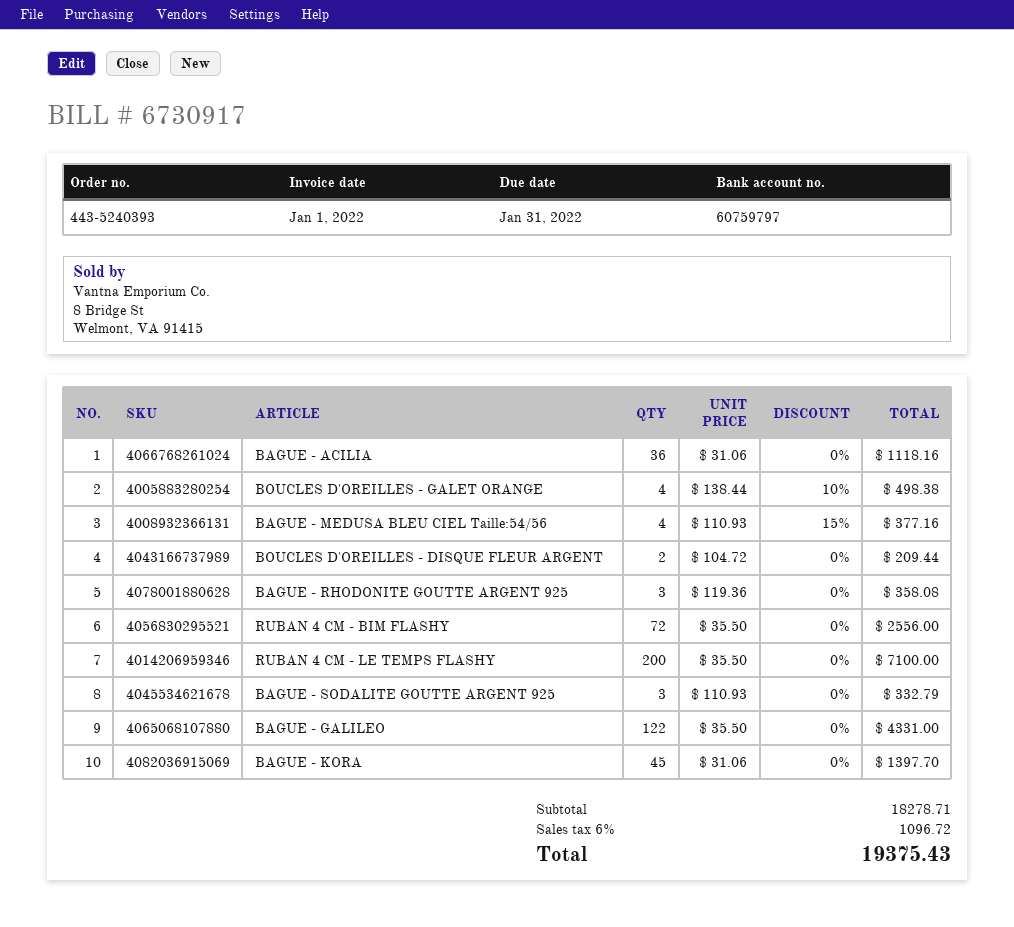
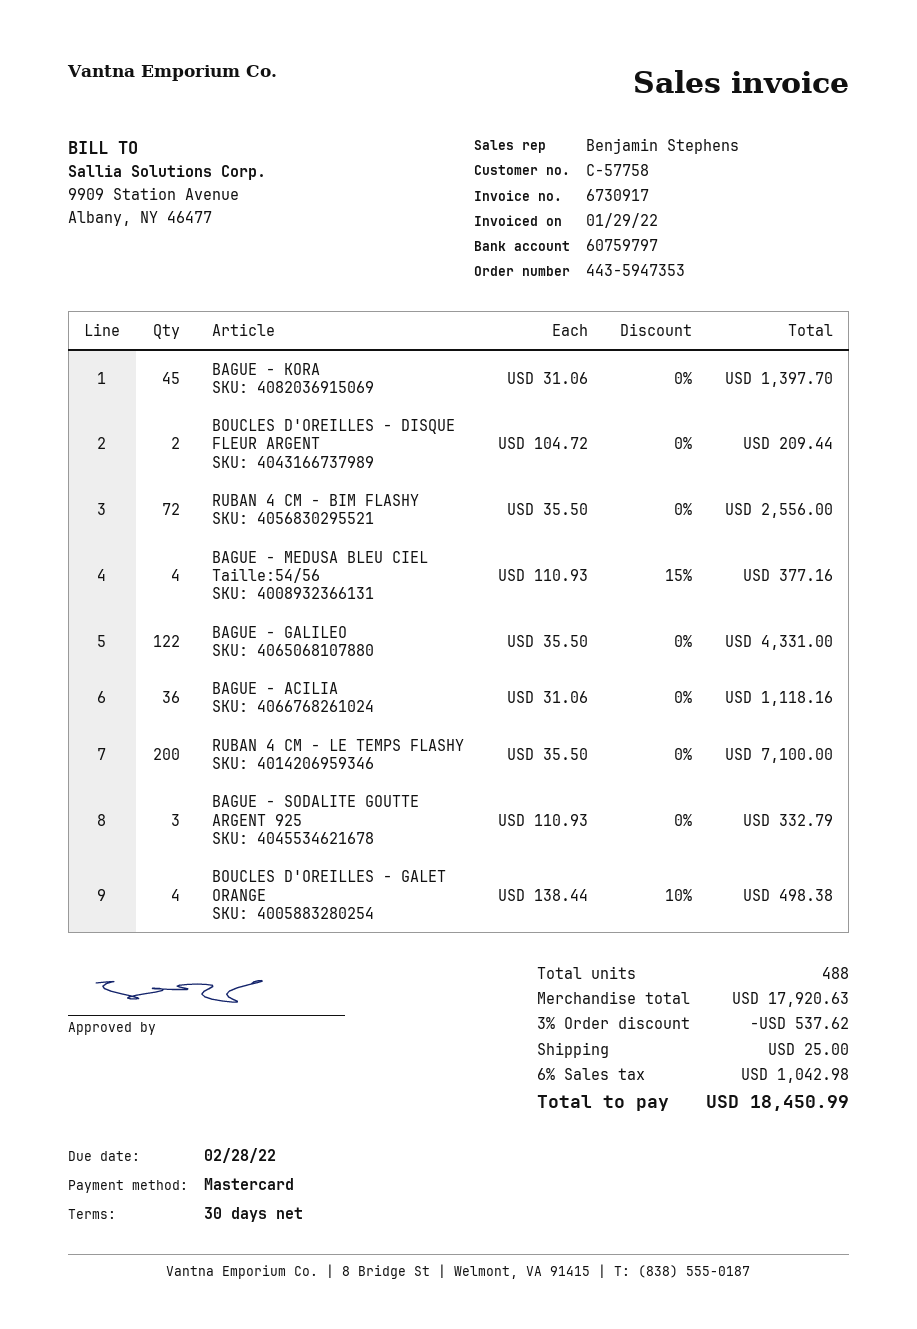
order number: 443-5240393 -> 443-5947353
invoice date: 2022-01-01 -> 2022-01-29
due date: 2022-01-31 -> 2022-02-28
BAGUE - RHODONITE GOUTTE ARGENT 925: 3 x 119.36 = 358.08 -> none
subtotal: 18278.71 -> 17920.63
discount: none -> 3% = 537.62
shipping: none -> 25.00
tax: 6% = 1096.72 -> 6% = 1042.98
total: 19375.43 -> 18450.99

